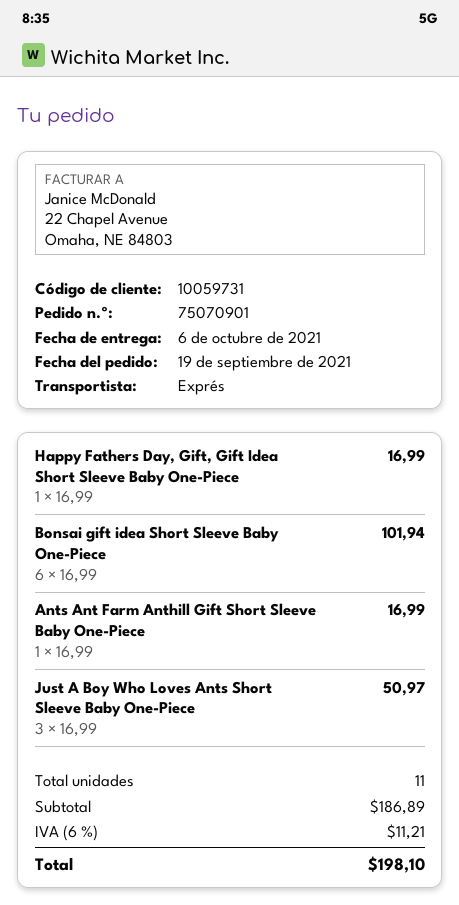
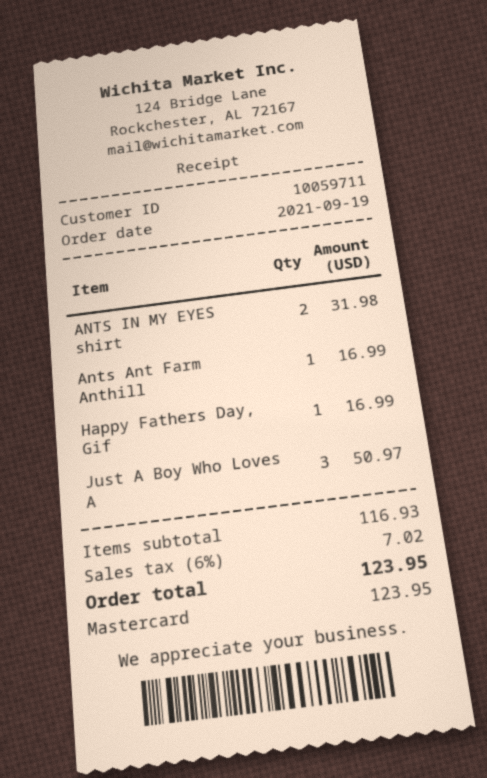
customer number: 10059731 -> 10059711
Bonsai gift idea Short Sleeve Baby One-Piece: 6 for 101.94 -> none
ANTS IN MY EYES shirt: none -> 2 for 31.98
subtotal: 186.89 -> 116.93
tax: 6% = 11.21 -> 6% = 7.02
total: 198.10 -> 123.95

